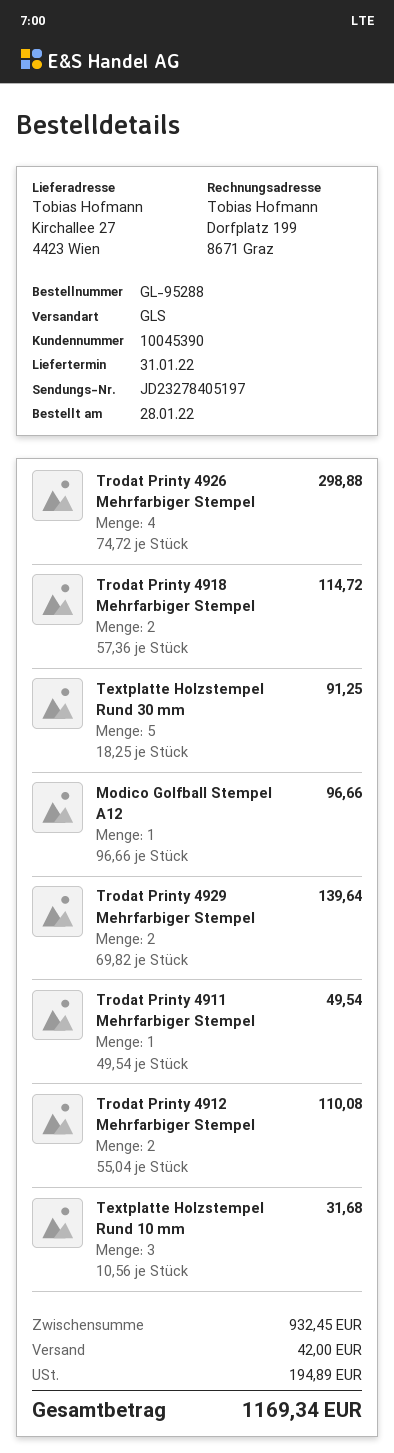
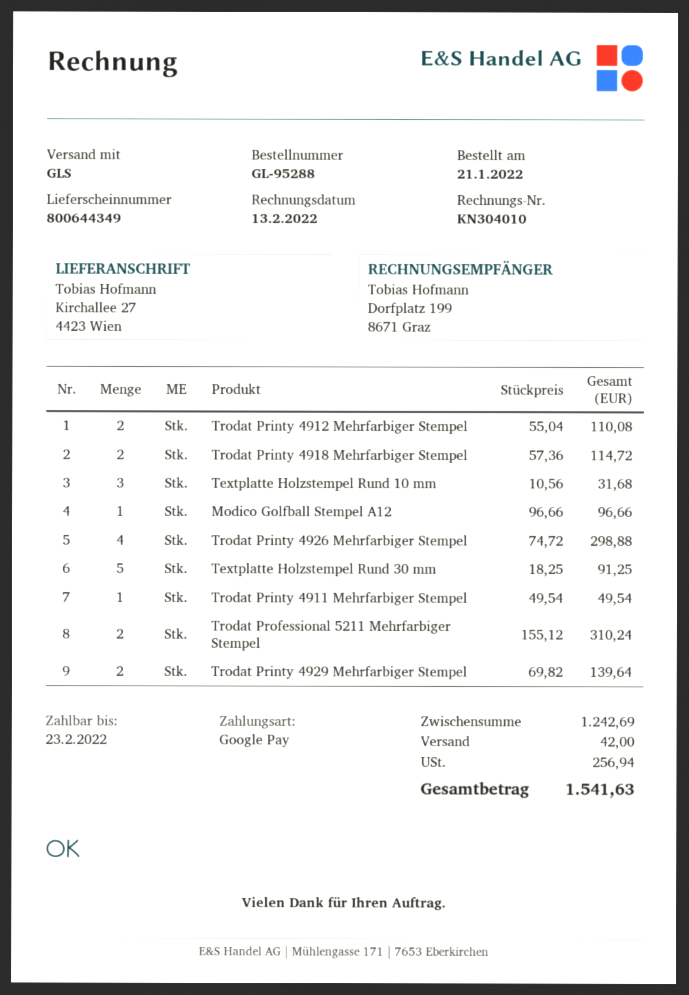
order date: 2022-01-28 -> 2022-01-21
Trodat Professional 5211 Mehrfarbiger Stempel: none -> 2 x 155.12 = 310.24
subtotal: 932.45 -> 1242.69
tax: 194.89 -> 256.94
total: 1169.34 -> 1541.63

